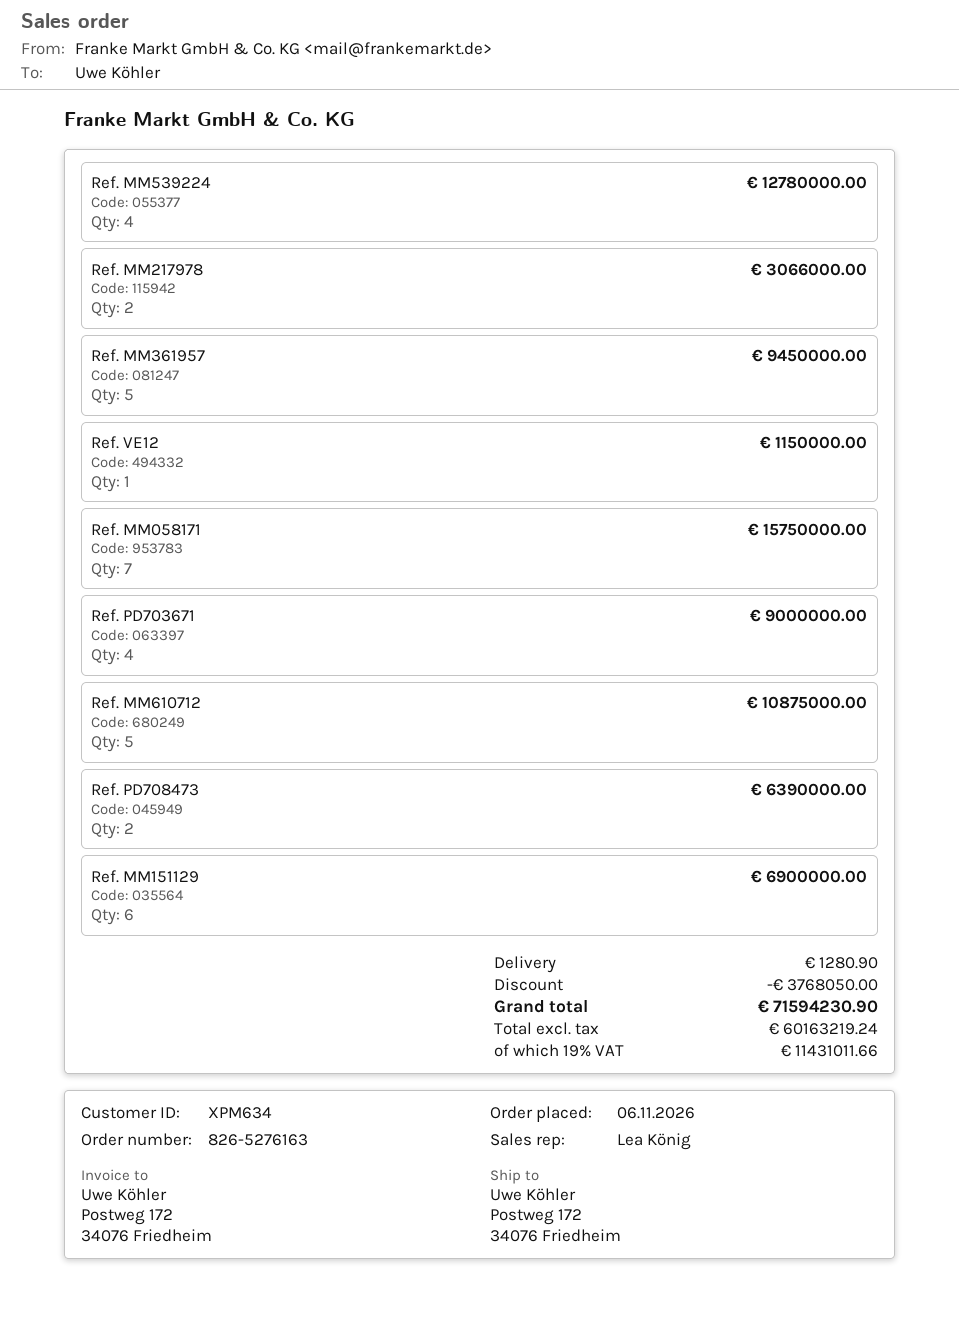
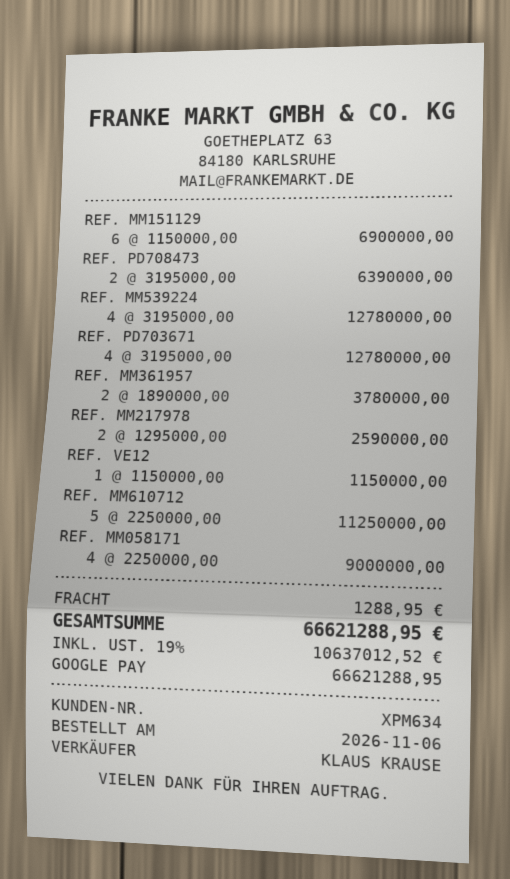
sales rep: Lea König -> KLAUS KRAUSE
Ref. MM217978: 2 for 3066000.00 -> 2 for 2590000.00
Ref. MM361957: 5 for 9450000.00 -> 2 for 3780000.00
Ref. MM058171: 7 for 15750000.00 -> 4 for 9000000.00
Ref. PD703671: 4 for 9000000.00 -> 4 for 12780000.00
Ref. MM610712: 5 for 10875000.00 -> 5 for 11250000.00
discount: 3768050.00 -> none
shipping: 1280.90 -> 1288.95
tax: 19% = 11431011.66 -> 19% = 10637012.52
total: 71594230.90 -> 66621288.95

